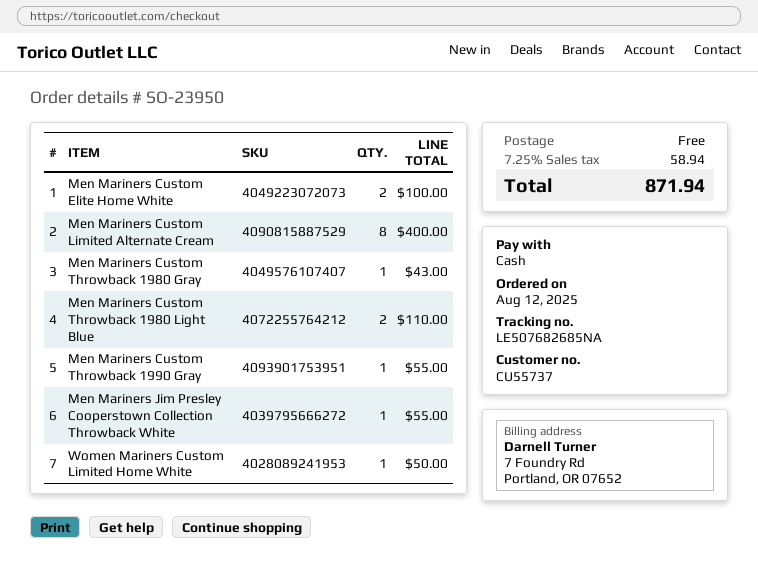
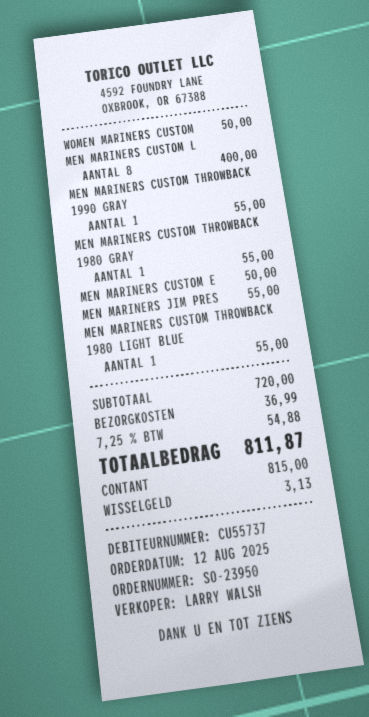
Men Mariners Custom Elite Home White: 2 for 100.00 -> 1 for 50.00
Men Mariners Custom Throwback 1980 Gray: 1 for 43.00 -> 1 for 55.00
Men Mariners Custom Throwback 1980 Light Blue: 2 for 110.00 -> 1 for 55.00
shipping: 0.00 -> 36.99
tax: 7.25% = 58.94 -> 7.25% = 54.88
total: 871.94 -> 811.87

